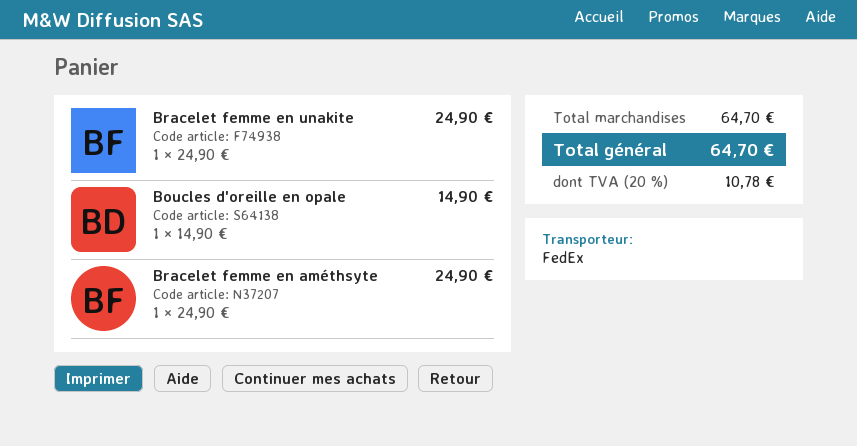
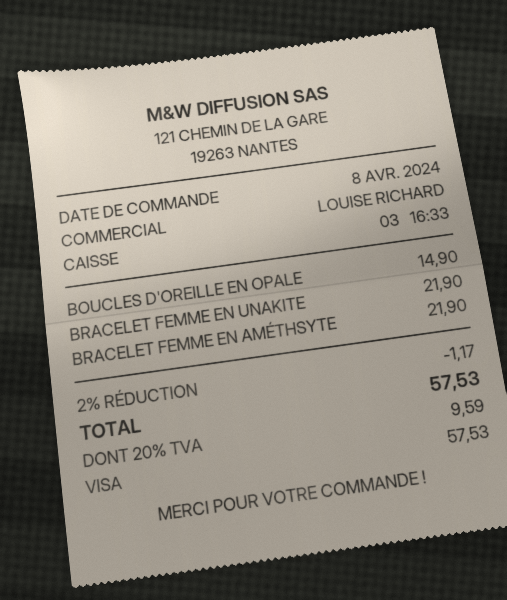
Bracelet femme en unakite: 1 for 24.90 -> 1 for 21.90
Bracelet femme en améthsyte: 1 for 24.90 -> 1 for 21.90
discount: none -> 2% = 1.17
tax: 20% = 10.78 -> 20% = 9.59
total: 64.70 -> 57.53

